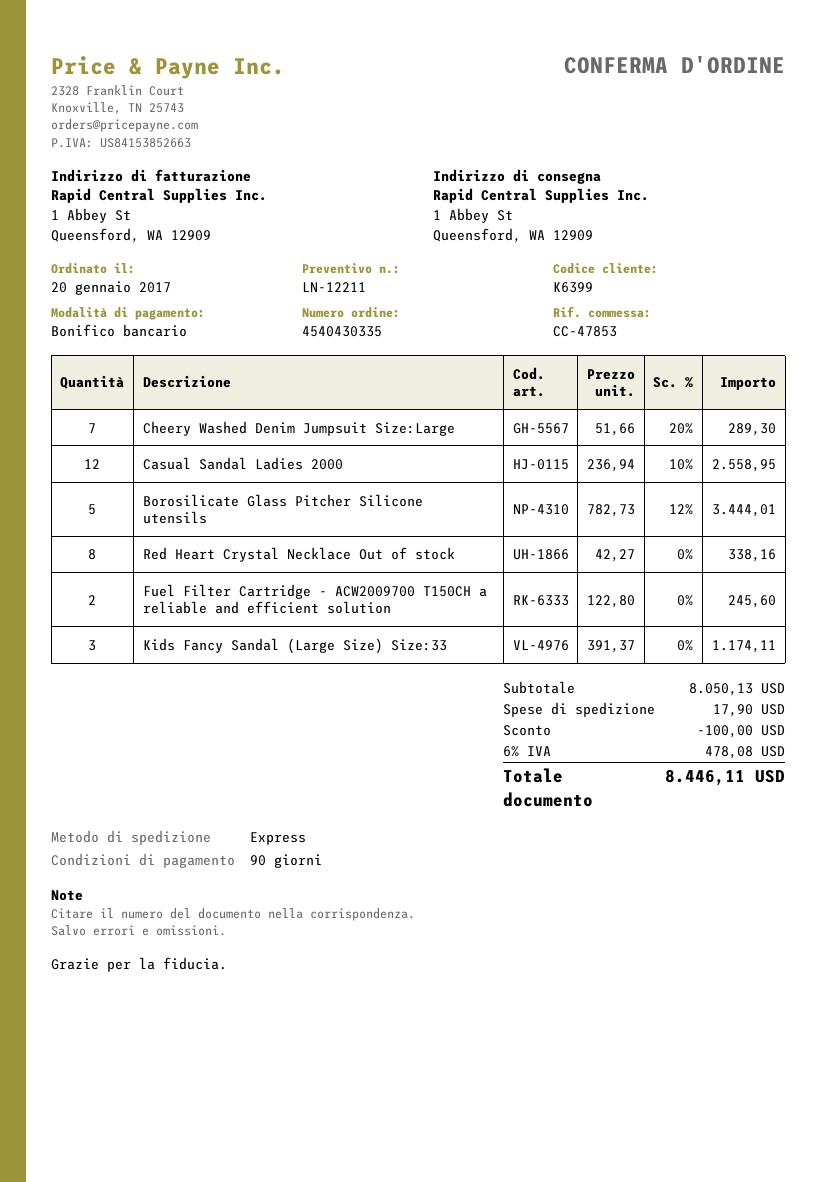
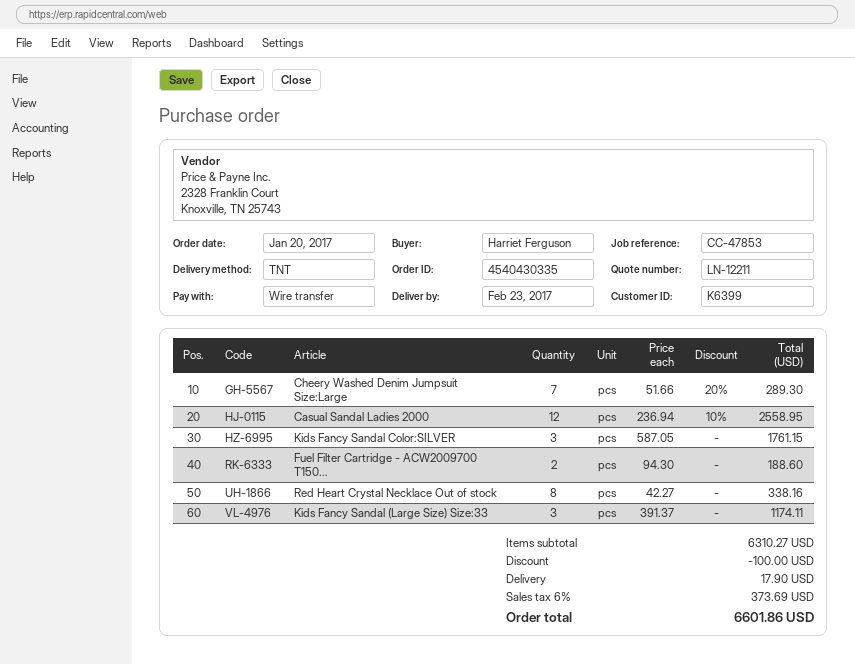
shipping method: express -> TNT
Borosilicate Glass Pitcher Silicone utensils: 5 x 782.73 - 12% = 3444.01 -> none
Fuel Filter Cartridge - ACW2009700 T150CH a reliable and efficient solution: 2 x 122.80 = 245.60 -> 2 x 94.30 = 188.60
Kids Fancy Sandal Color:SILVER: none -> 3 x 587.05 = 1761.15
subtotal: 8050.13 -> 6310.27
tax: 6% = 478.08 -> 6% = 373.69
total: 8446.11 -> 6601.86

